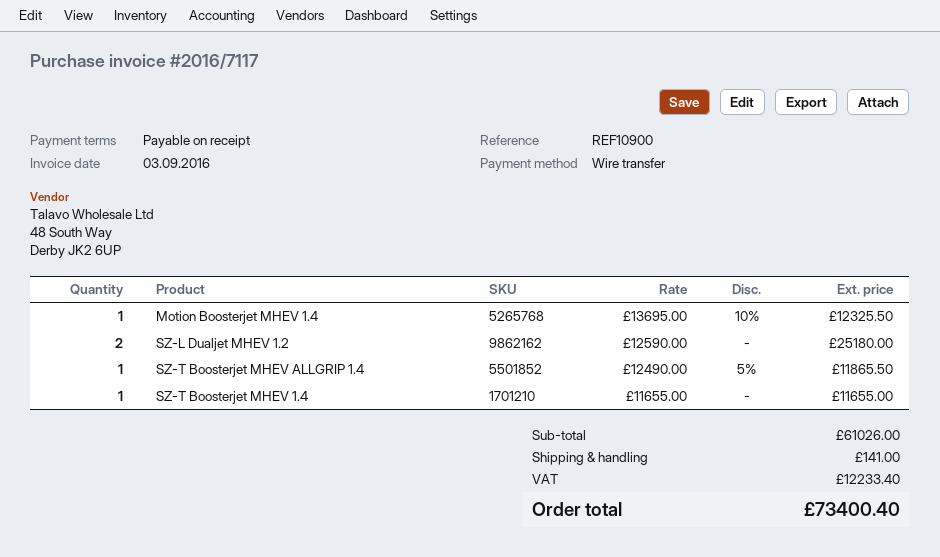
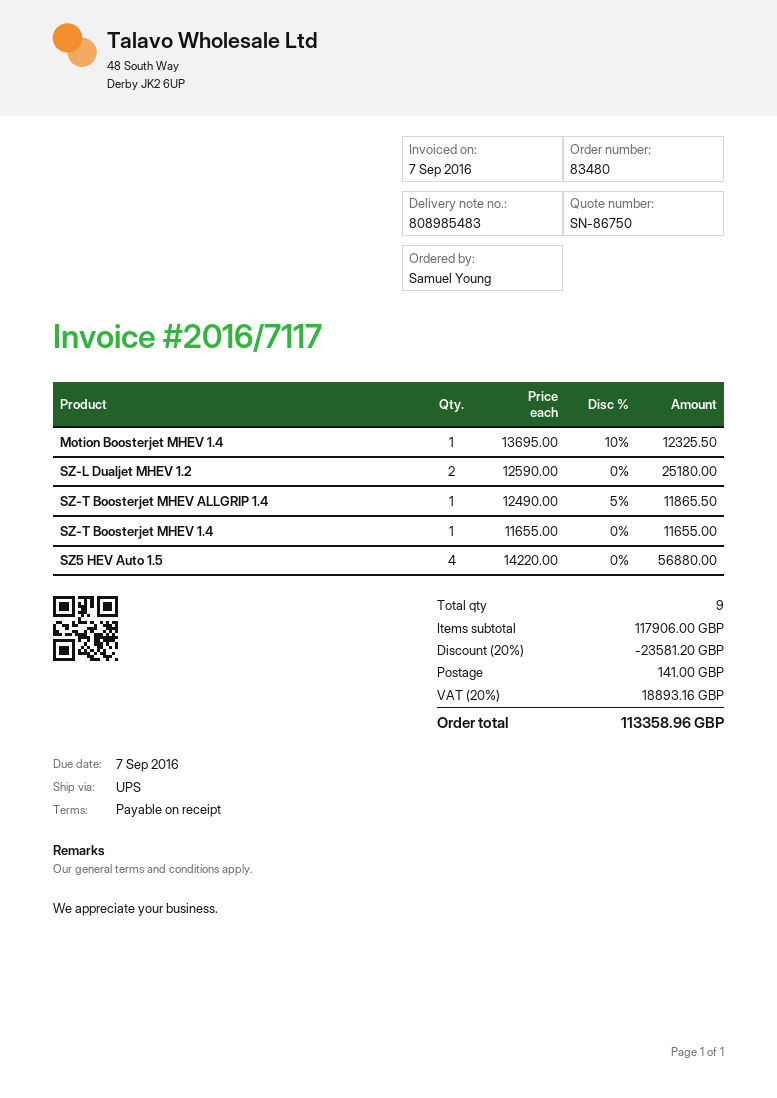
invoice date: 2016-09-03 -> 2016-09-07
SZ5 HEV Auto 1.5: none -> 4 x 14220.00 = 56880.00
subtotal: 61026.00 -> 117906.00
discount: none -> 20% = 23581.20
tax: 12233.40 -> 18893.16
total: 73400.40 -> 113358.96

